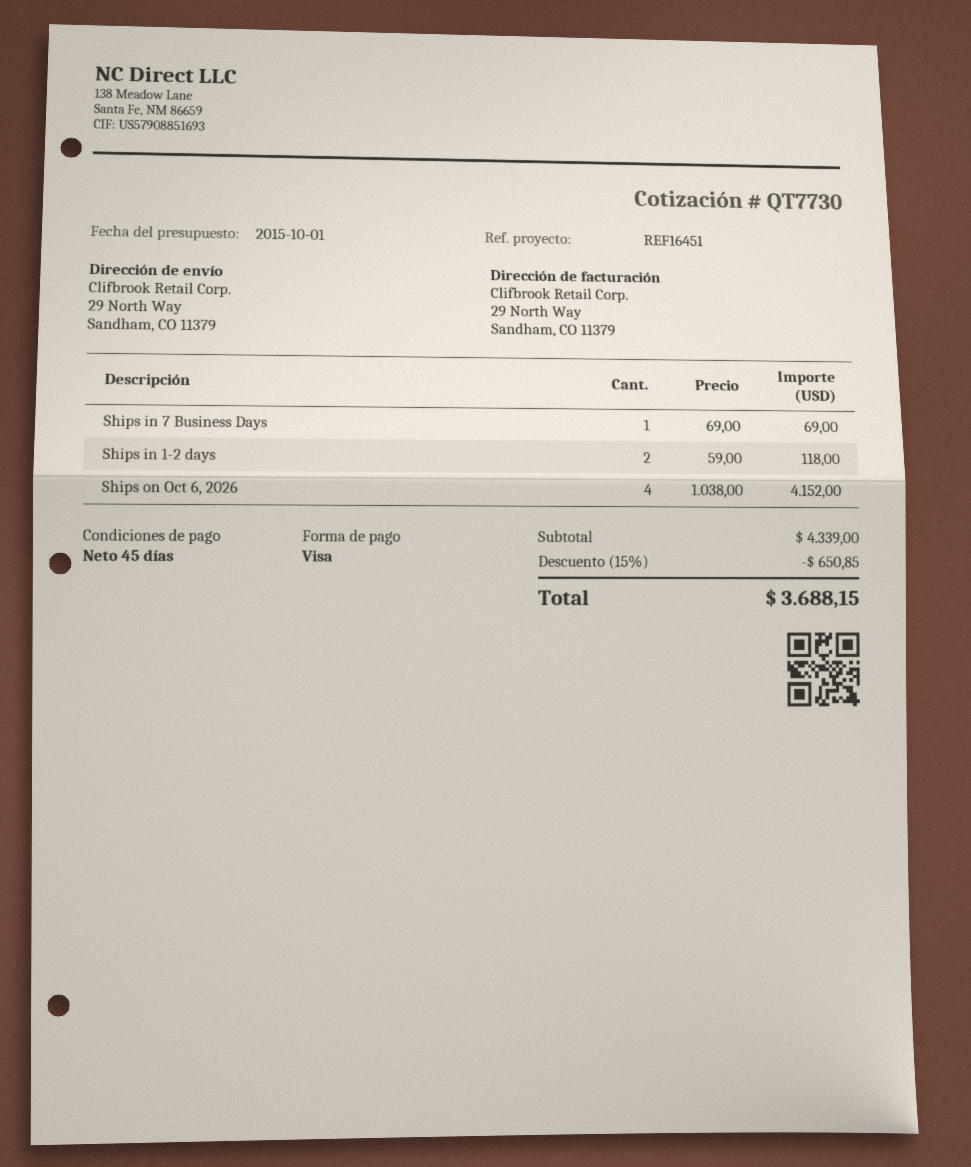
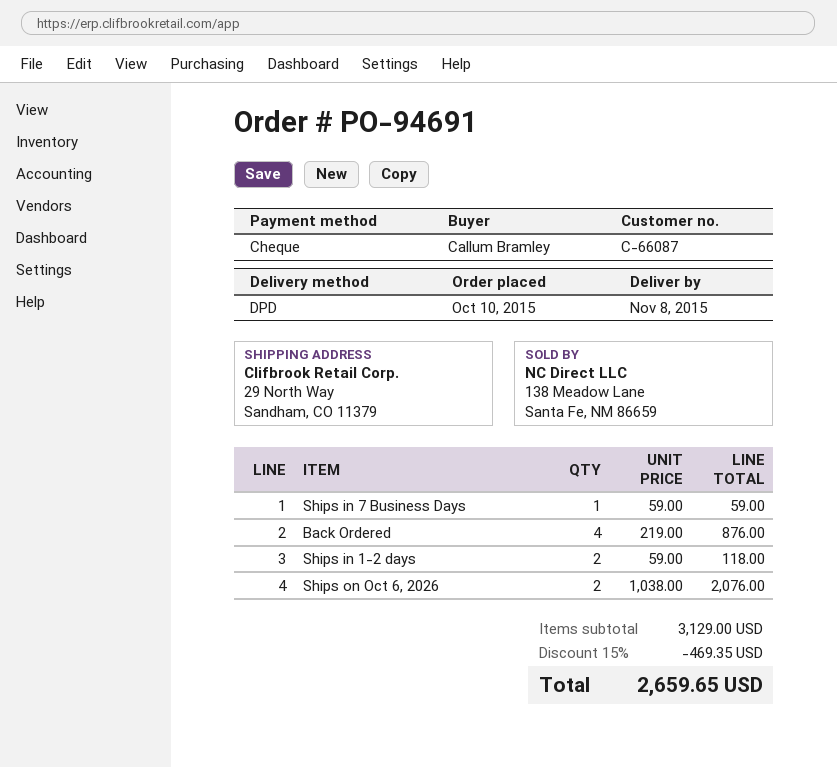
payment method: Visa -> cheque
Ships in 7 Business Days: 1 x 69.00 = 69.00 -> 1 x 59.00 = 59.00
Ships on Oct 6, 2026: 4 x 1038.00 = 4152.00 -> 2 x 1038.00 = 2076.00
Back Ordered: none -> 4 x 219.00 = 876.00
subtotal: 4339.00 -> 3129.00
discount: 15% = 650.85 -> 15% = 469.35
total: 3688.15 -> 2659.65

